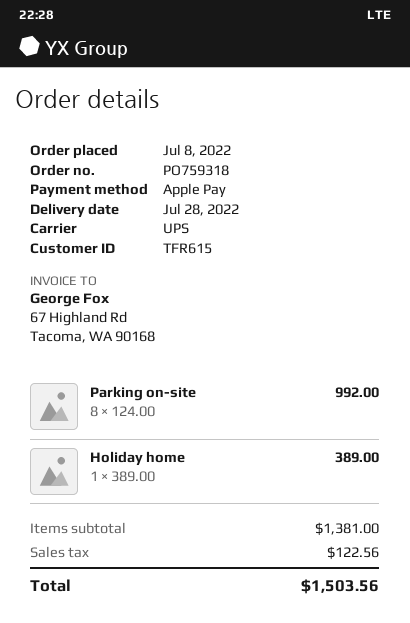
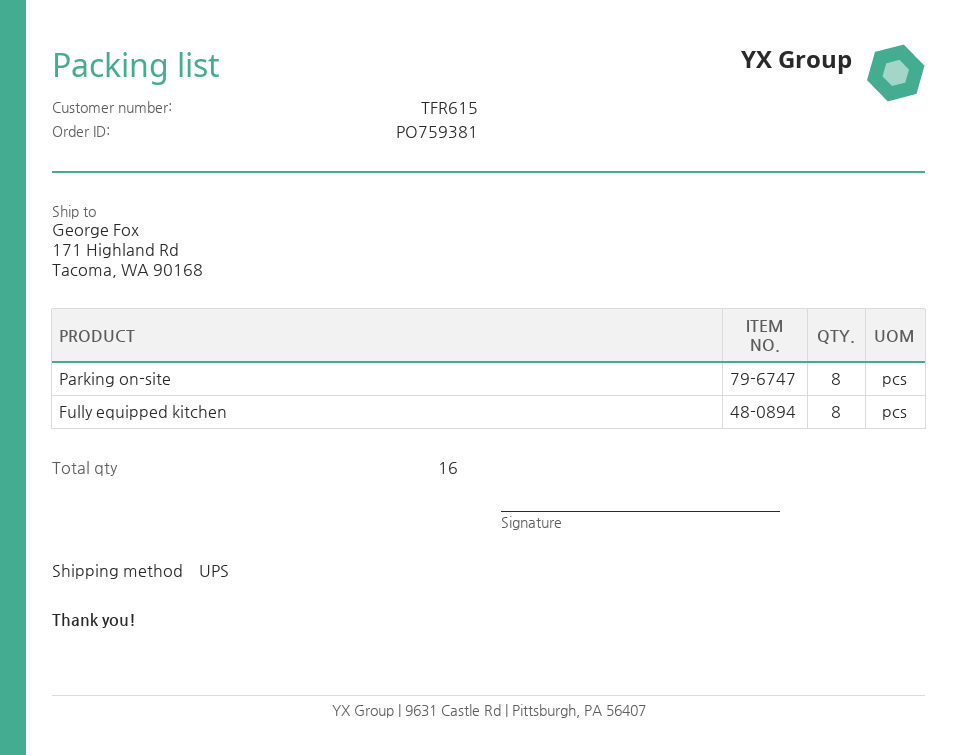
order number: PO759318 -> PO759381
Holiday home: 1 -> none
Fully equipped kitchen: none -> 8

